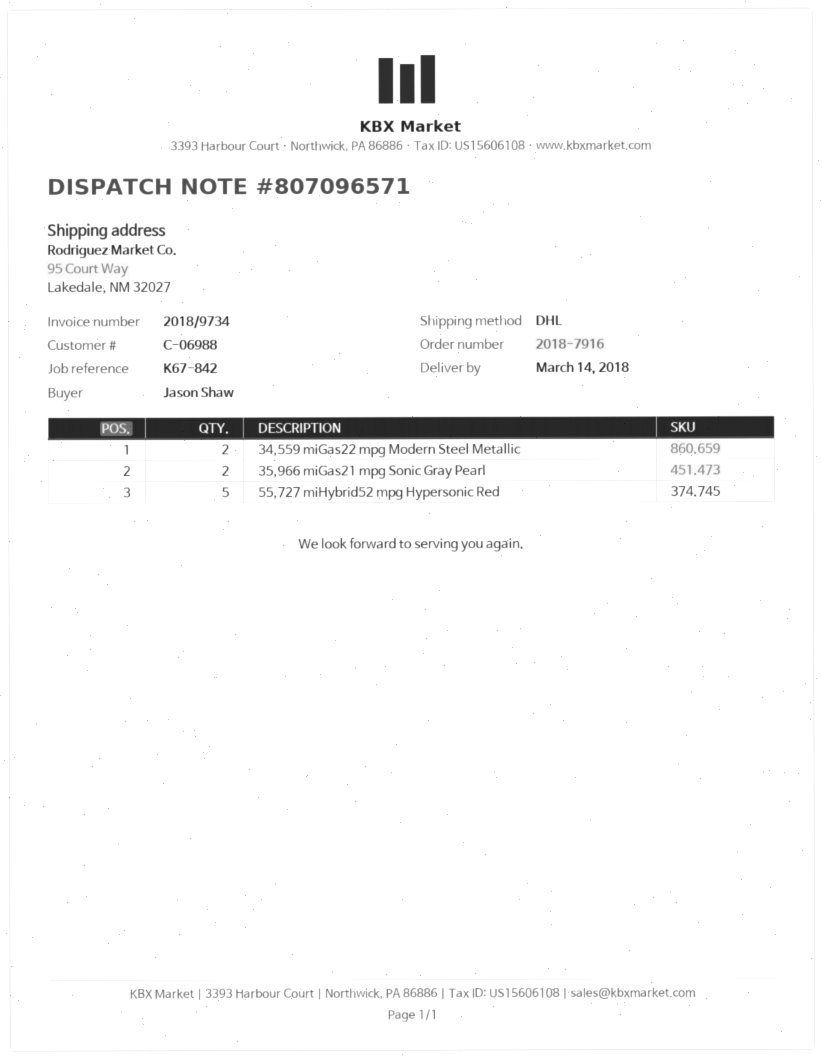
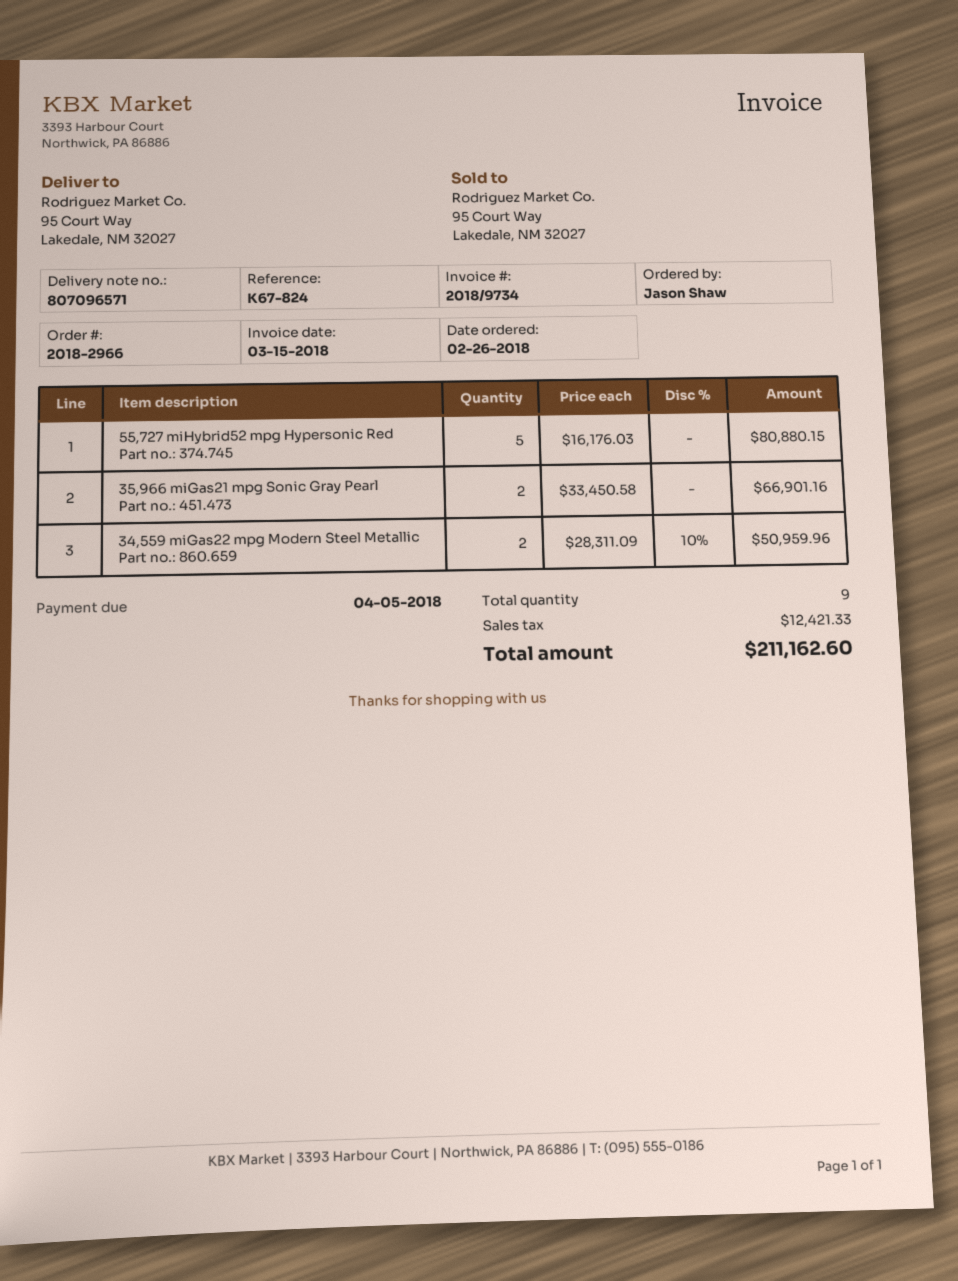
order number: 2018-7916 -> 2018-2966
reference: K67-842 -> K67-824

